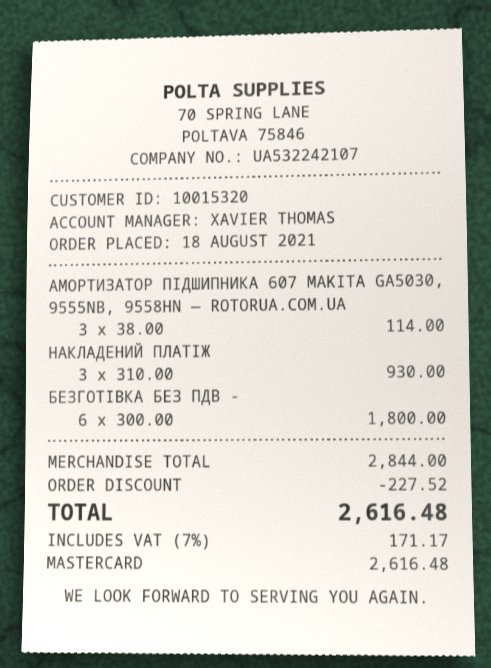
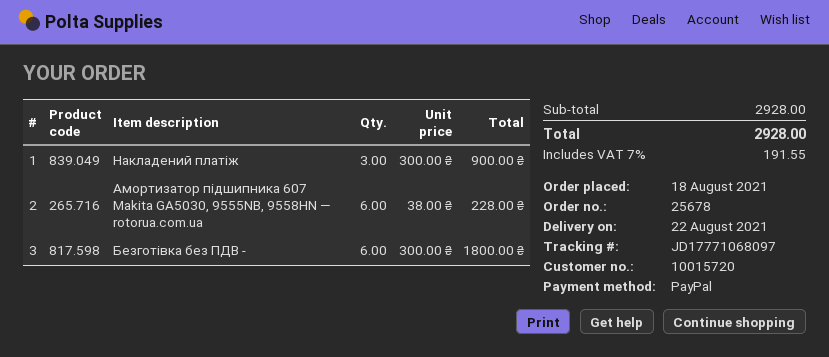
customer number: 10015320 -> 10015720
payment method: Mastercard -> PayPal
АМОРТИЗАТОР ПІДШИПНИКА 607 MAKITA GA5030, 9555NB, 9558HN — ROTORUA.COM.UA: 3 x 38.00 = 114.00 -> 6 x 38.00 = 228.00
НАКЛАДЕНИЙ ПЛАТІЖ: 3 x 310.00 = 930.00 -> 3 x 300.00 = 900.00
subtotal: 2844.00 -> 2928.00
discount: 227.52 -> none
tax: 7% = 171.17 -> 7% = 191.55
total: 2616.48 -> 2928.00

